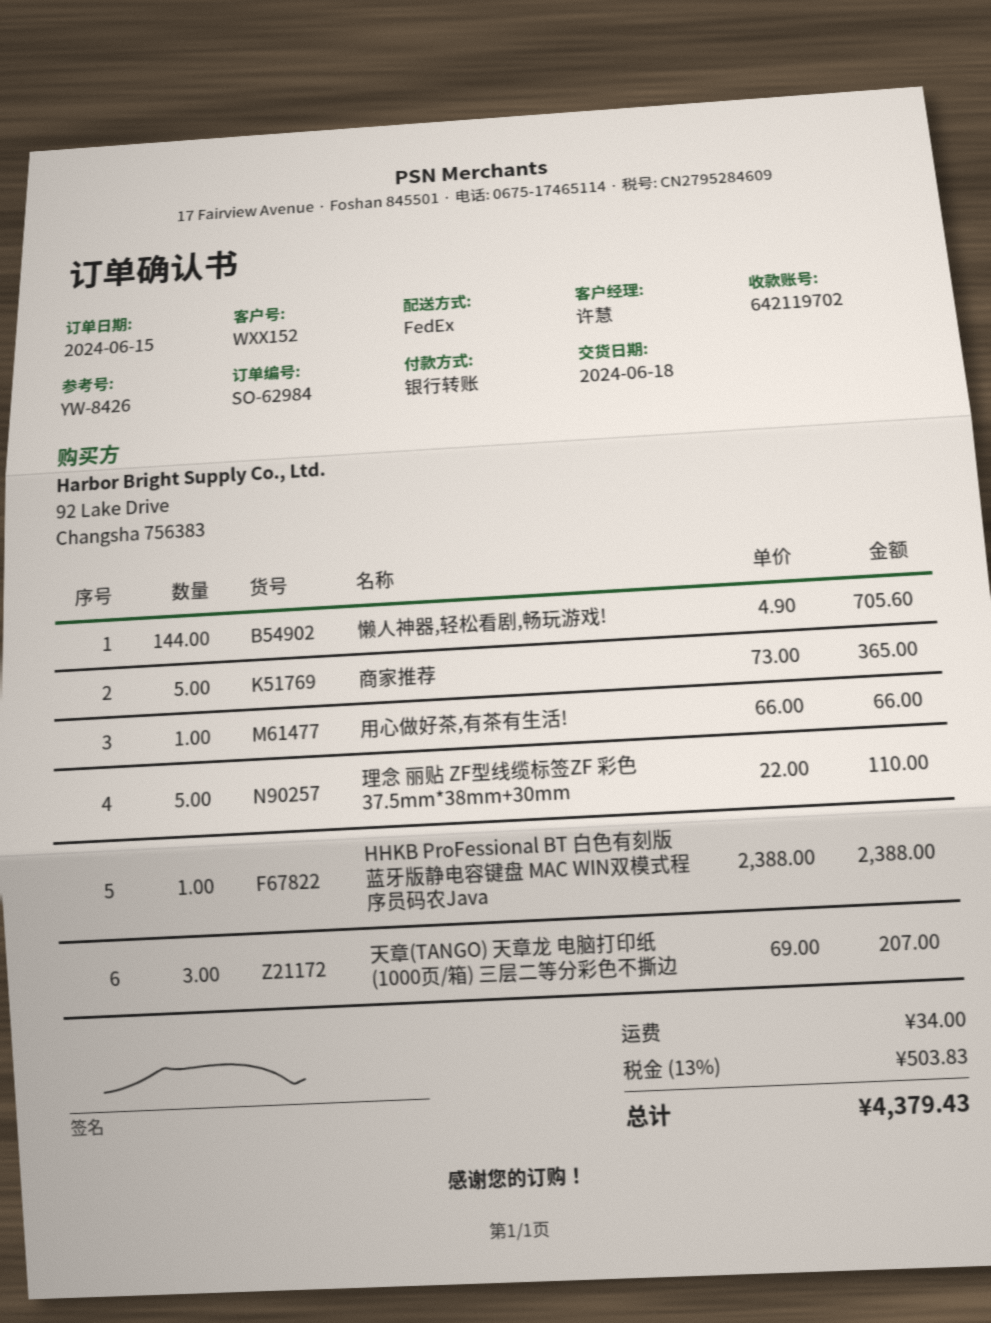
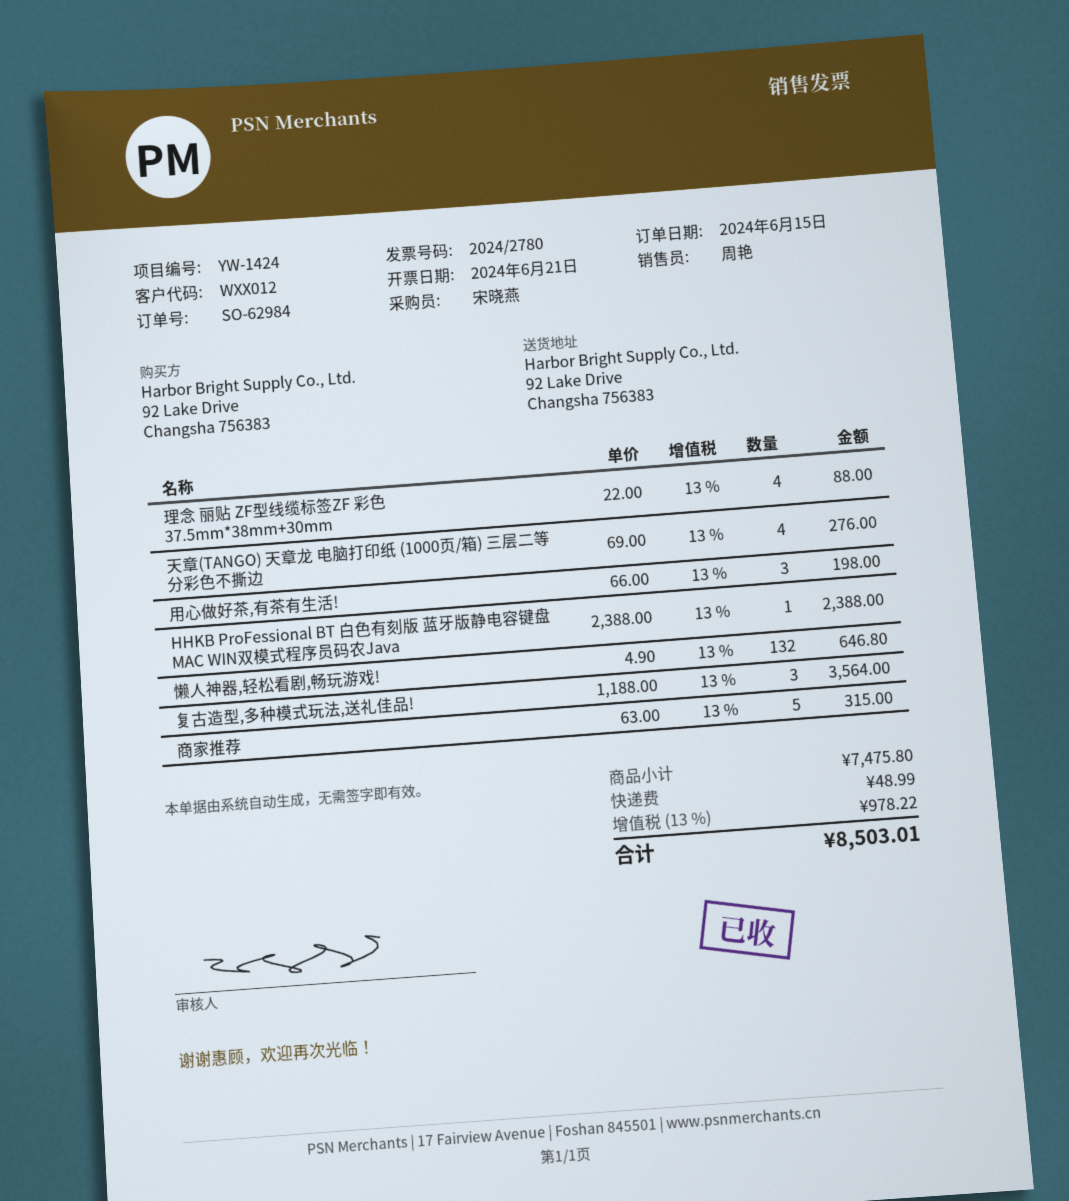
customer number: WXX152 -> WXX012
reference: YW-8426 -> YW-1424
sales rep: 许慧 -> 周艳
懒人神器,轻松看剧,畅玩游戏!: 144 x 4.90 = 705.60 -> 132 x 4.90 = 646.80
商家推荐: 5 x 73.00 = 365.00 -> 5 x 63.00 = 315.00
用心做好茶,有茶有生活!: 1 x 66.00 = 66.00 -> 3 x 66.00 = 198.00
理念 丽贴 ZF型线缆标签ZF 彩色 37.5mm*38mm+30mm: 5 x 22.00 = 110.00 -> 4 x 22.00 = 88.00
天章(TANGO) 天章龙 电脑打印纸 (1000页/箱) 三层二等分彩色不撕边: 3 x 69.00 = 207.00 -> 4 x 69.00 = 276.00
复古造型,多种模式玩法,送礼佳品!: none -> 3 x 1188.00 = 3564.00
shipping: 34.00 -> 48.99
tax: 13% = 503.83 -> 13% = 978.22
total: 4379.43 -> 8503.01

